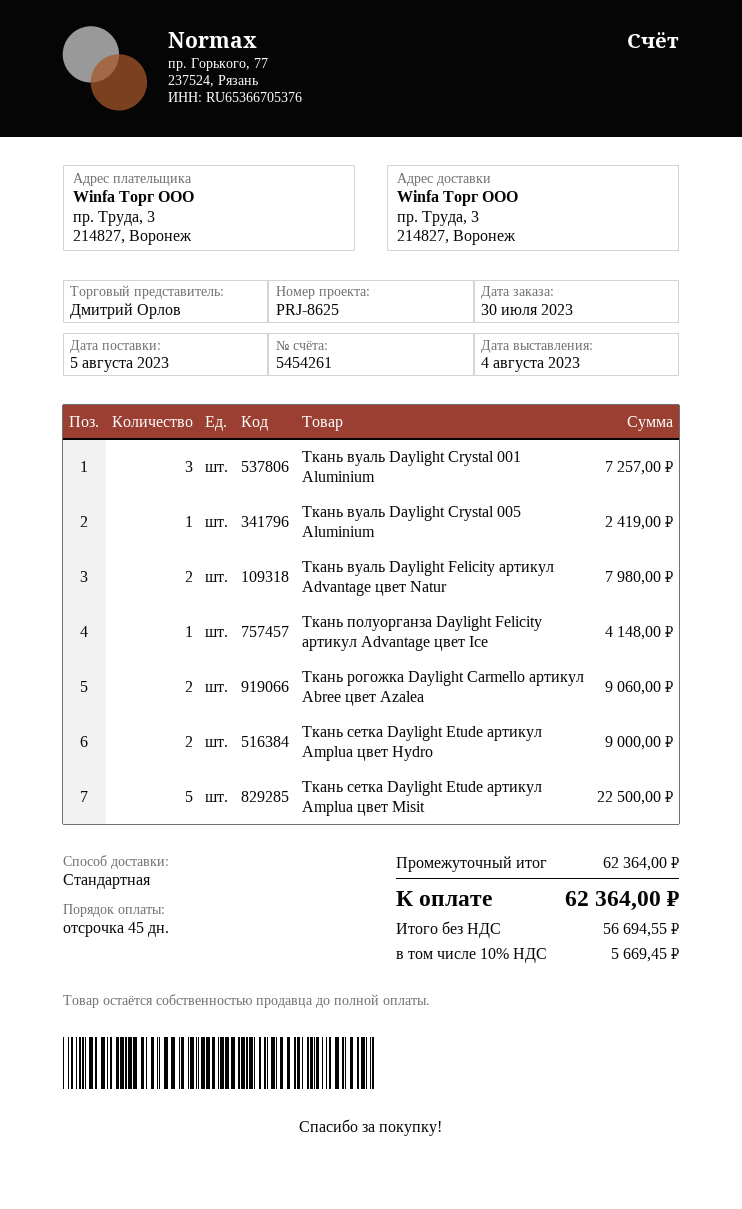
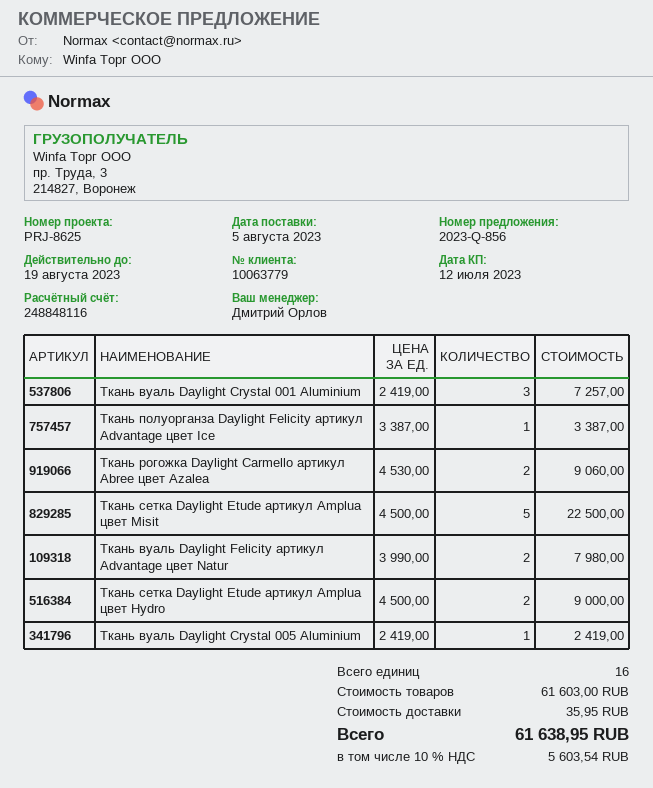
Ткань полуорганза Daylight Felicity артикул Advantage цвет Ice: 1 for 4148.00 -> 1 for 3387.00
subtotal: 62364.00 -> 61603.00
shipping: none -> 35.95
tax: 10% = 5669.45 -> 10% = 5603.54
total: 62364.00 -> 61638.95

